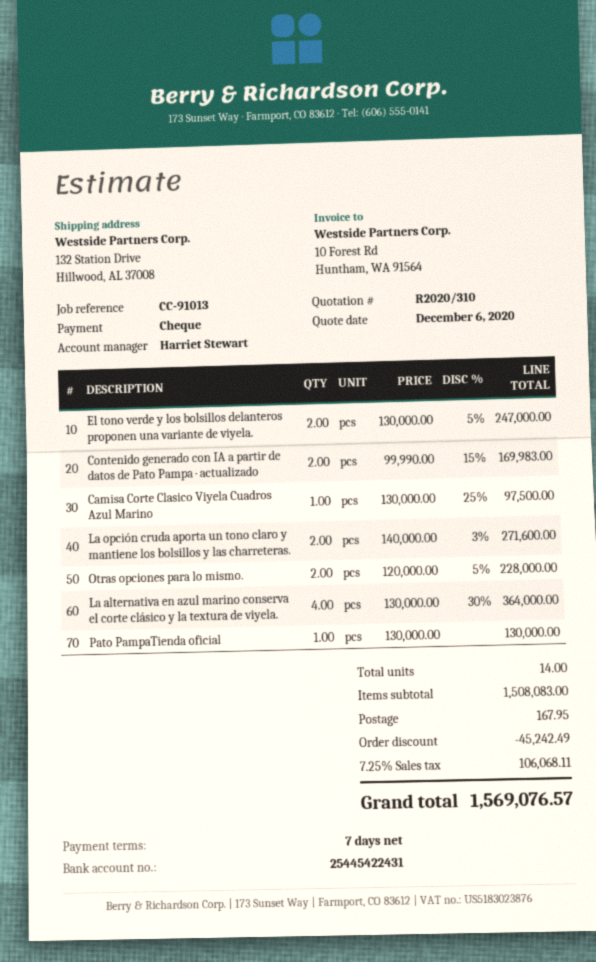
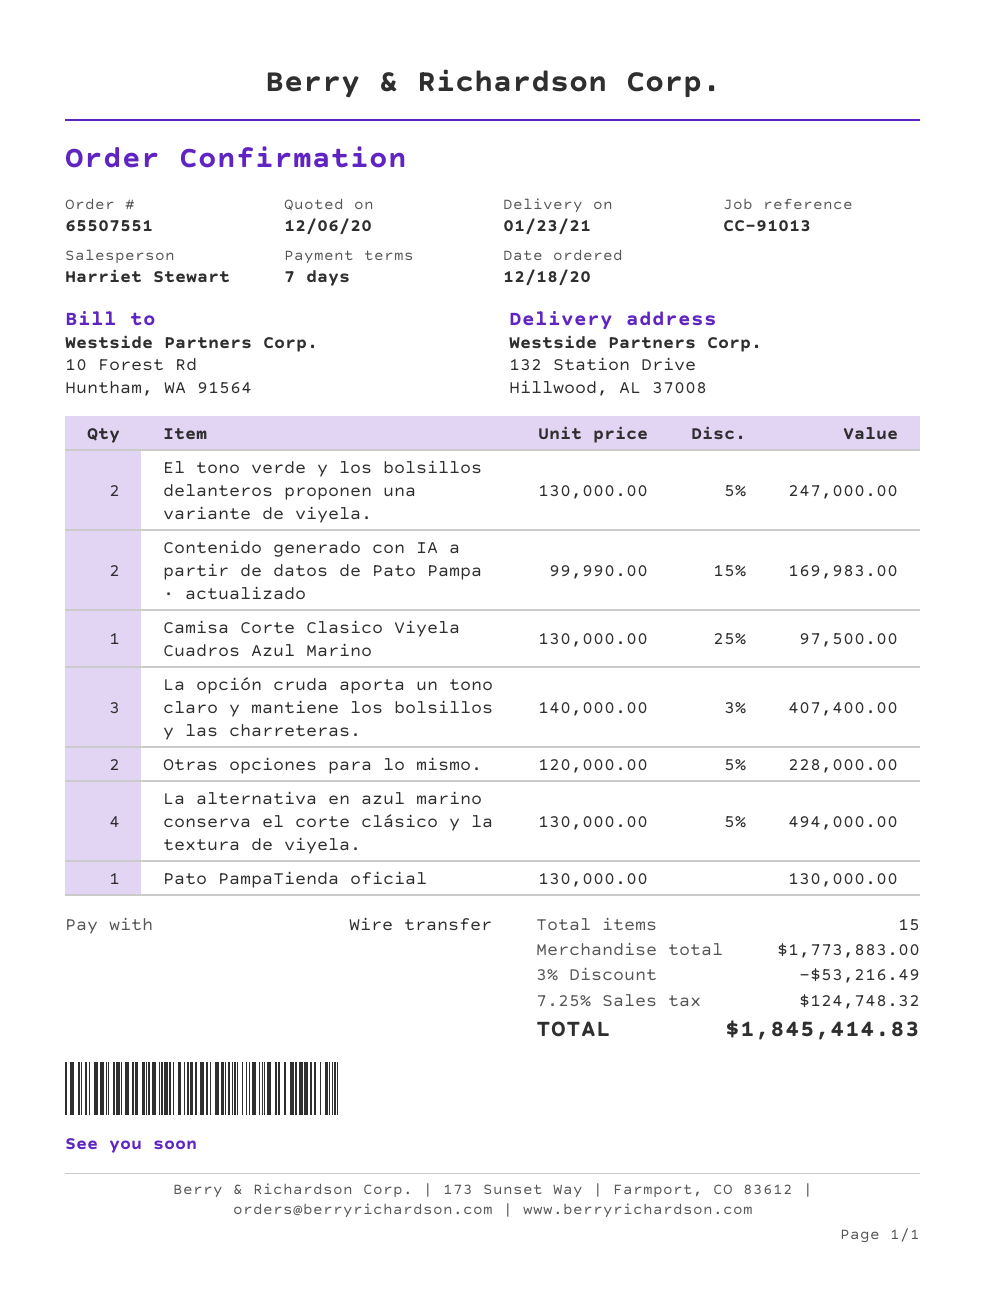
payment method: cheque -> bank transfer
La opción cruda aporta un tono claro y mantiene los bolsillos y las charreteras.: 2 x 140000.00 - 3% = 271600.00 -> 3 x 140000.00 - 3% = 407400.00
La alternativa en azul marino conserva el corte clásico y la textura de viyela.: 4 x 130000.00 - 30% = 364000.00 -> 4 x 130000.00 - 5% = 494000.00
total quantity: 14 -> 15
subtotal: 1508083.00 -> 1773883.00
discount: 45242.49 -> 53216.49
shipping: 167.95 -> none
tax: 7.25% = 106068.11 -> 7.25% = 124748.32
total: 1569076.57 -> 1845414.83

